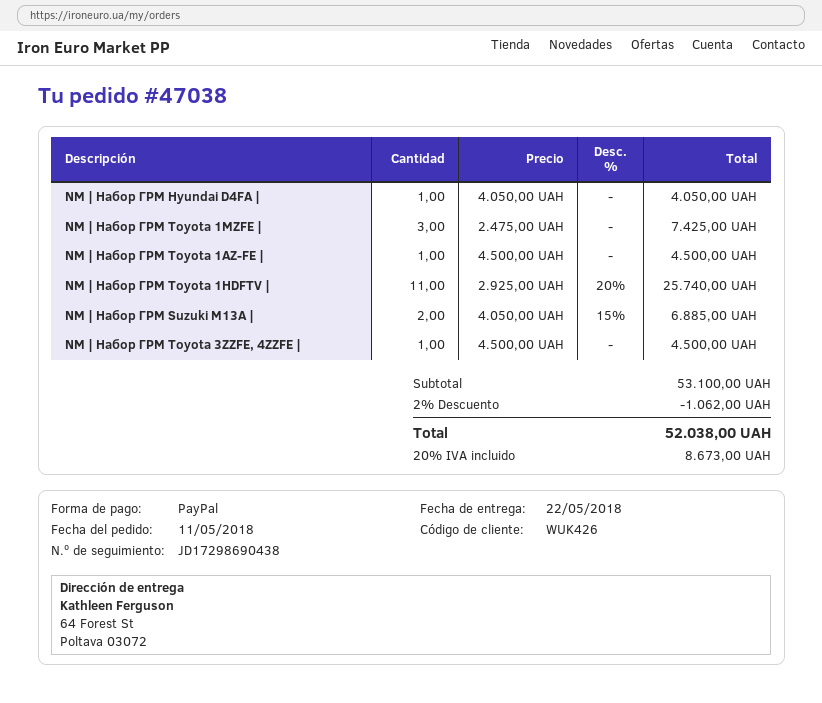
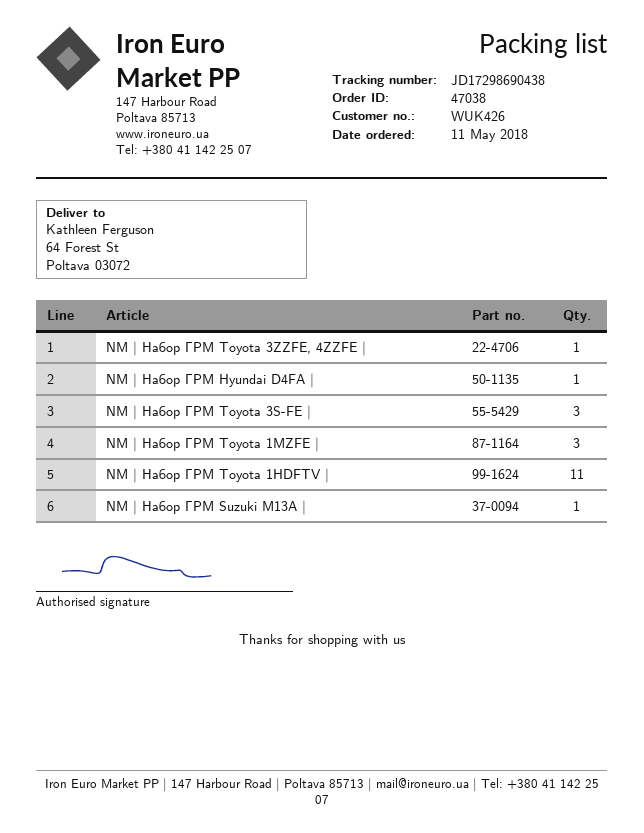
NM | Набор ГРМ Toyota 1AZ-FE |: 1 -> none
NM | Набор ГРМ Suzuki M13A |: 2 -> 1
NM | Набор ГРМ Toyota 3S-FE |: none -> 3

